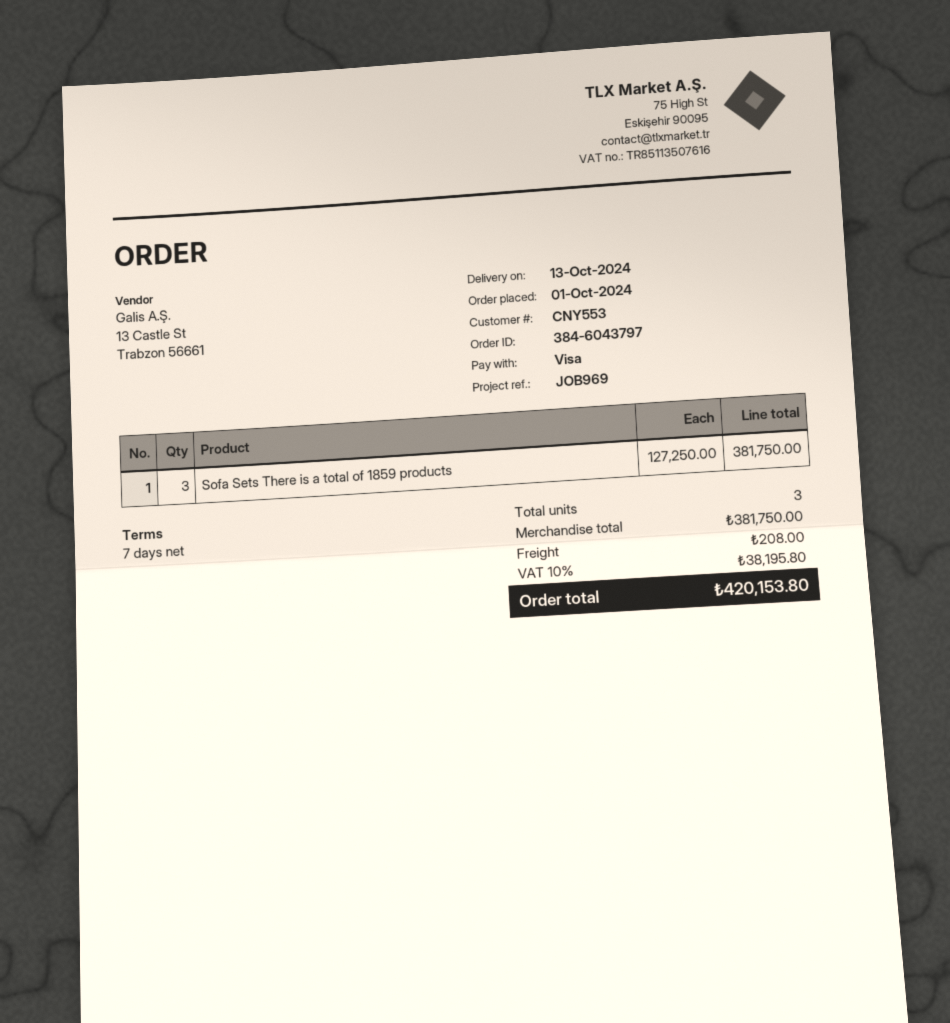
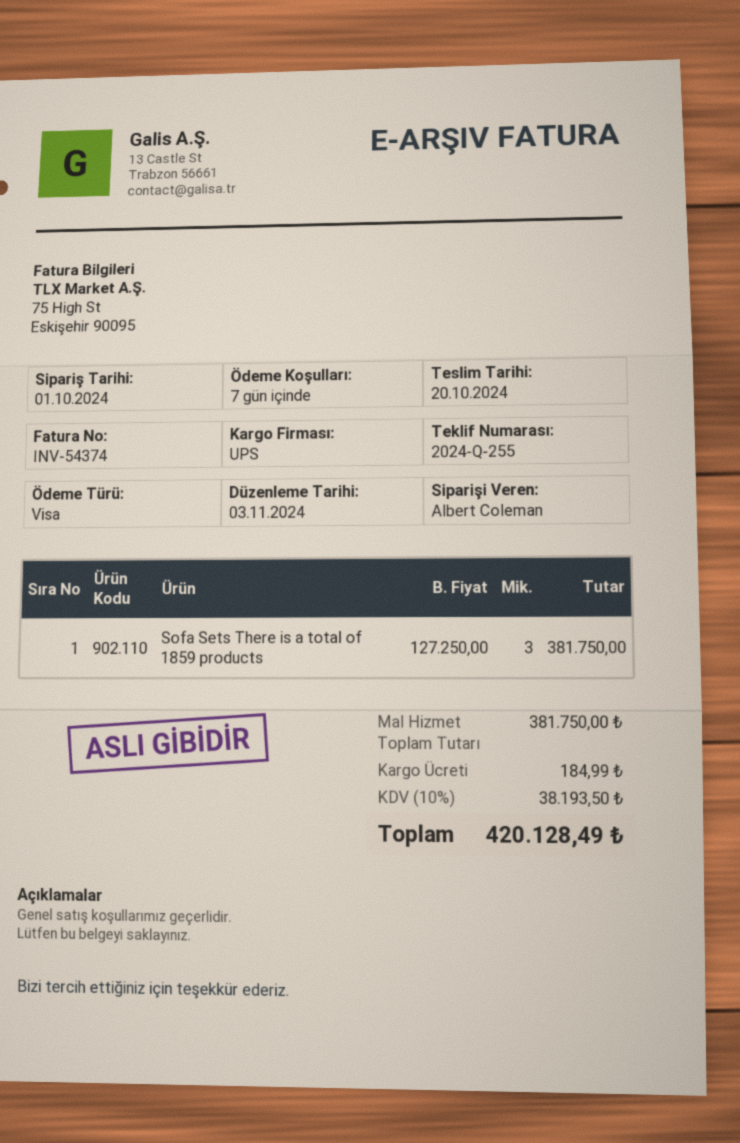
delivery date: 2024-10-13 -> 2024-10-20
shipping: 208.00 -> 184.99
tax: 10% = 38195.80 -> 10% = 38193.50
total: 420153.80 -> 420128.49

